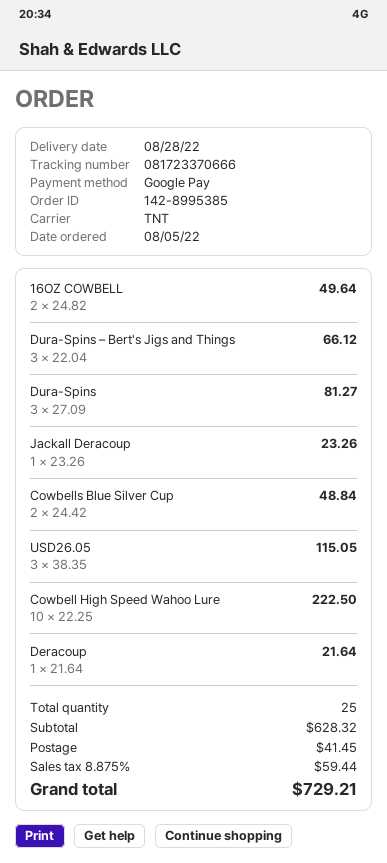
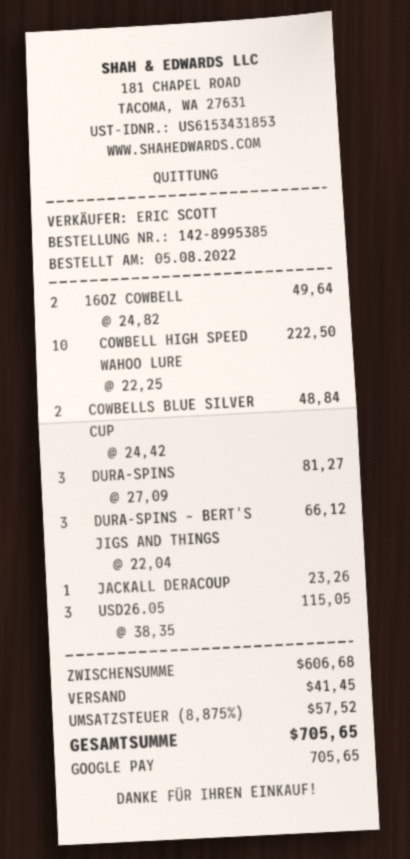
Deracoup: 1 x 21.64 = 21.64 -> none
subtotal: 628.32 -> 606.68
tax: 8.875% = 59.44 -> 8.875% = 57.52
total: 729.21 -> 705.65

